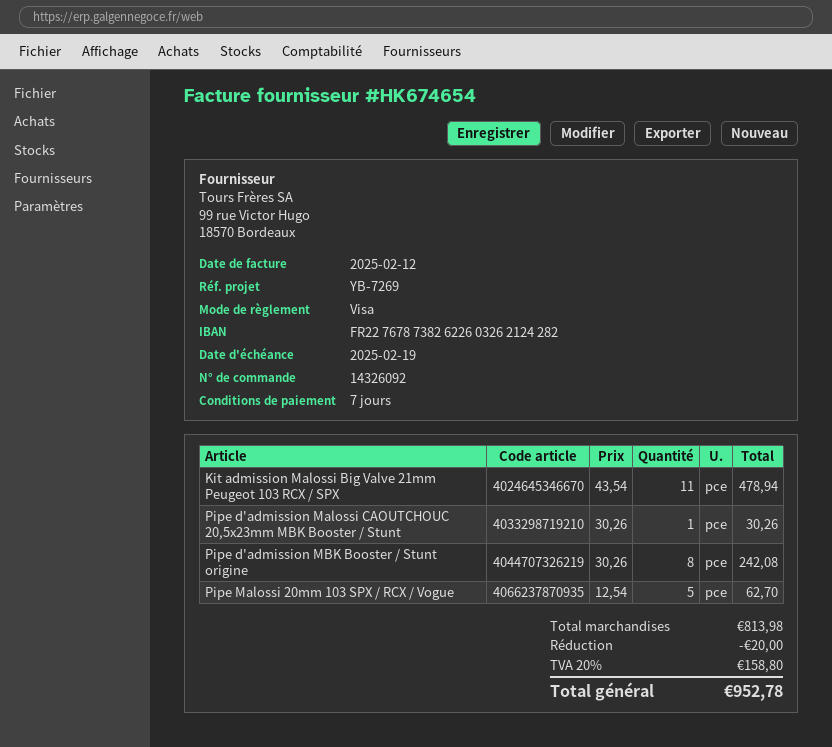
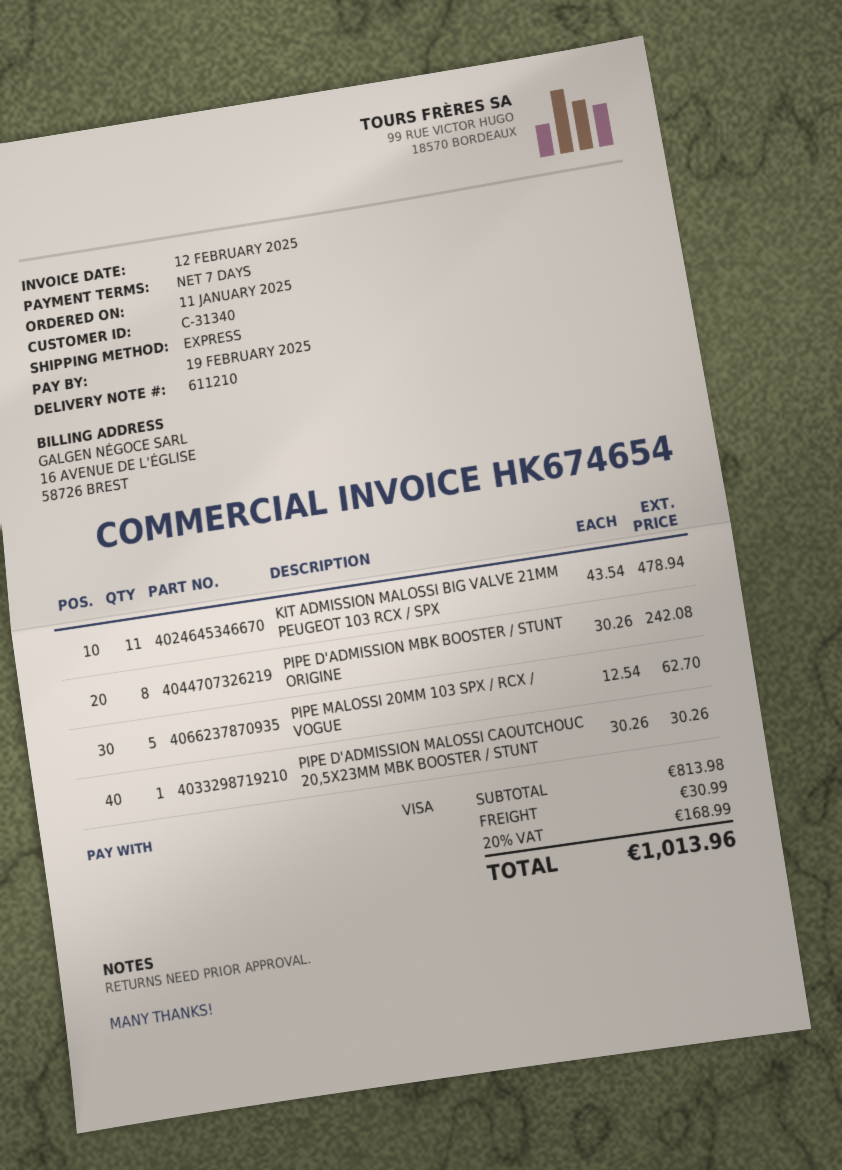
discount: 20.00 -> none
shipping: none -> 30.99
tax: 20% = 158.80 -> 20% = 168.99
total: 952.78 -> 1013.96

